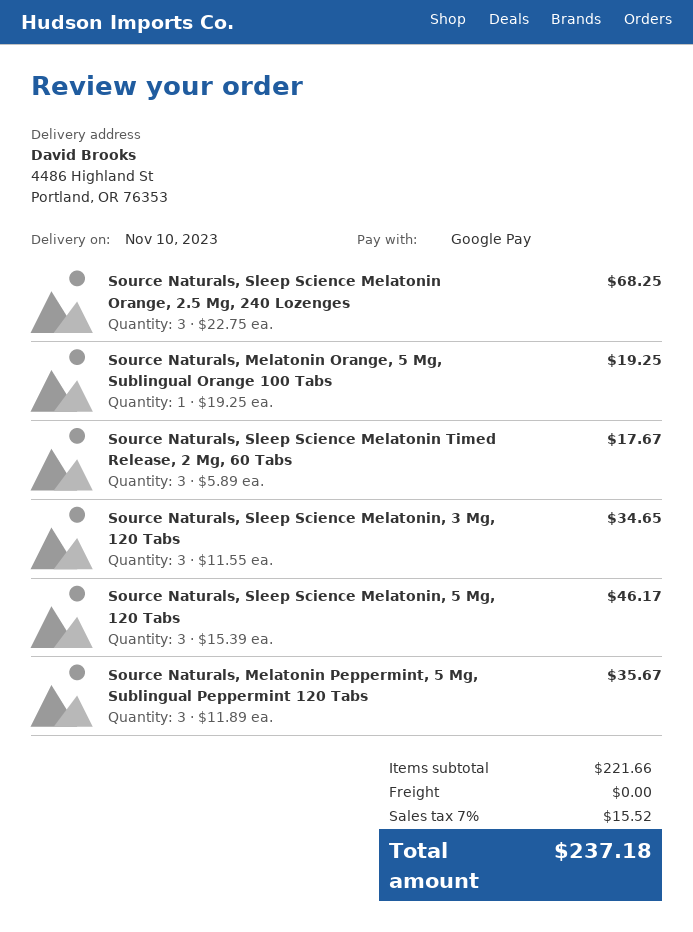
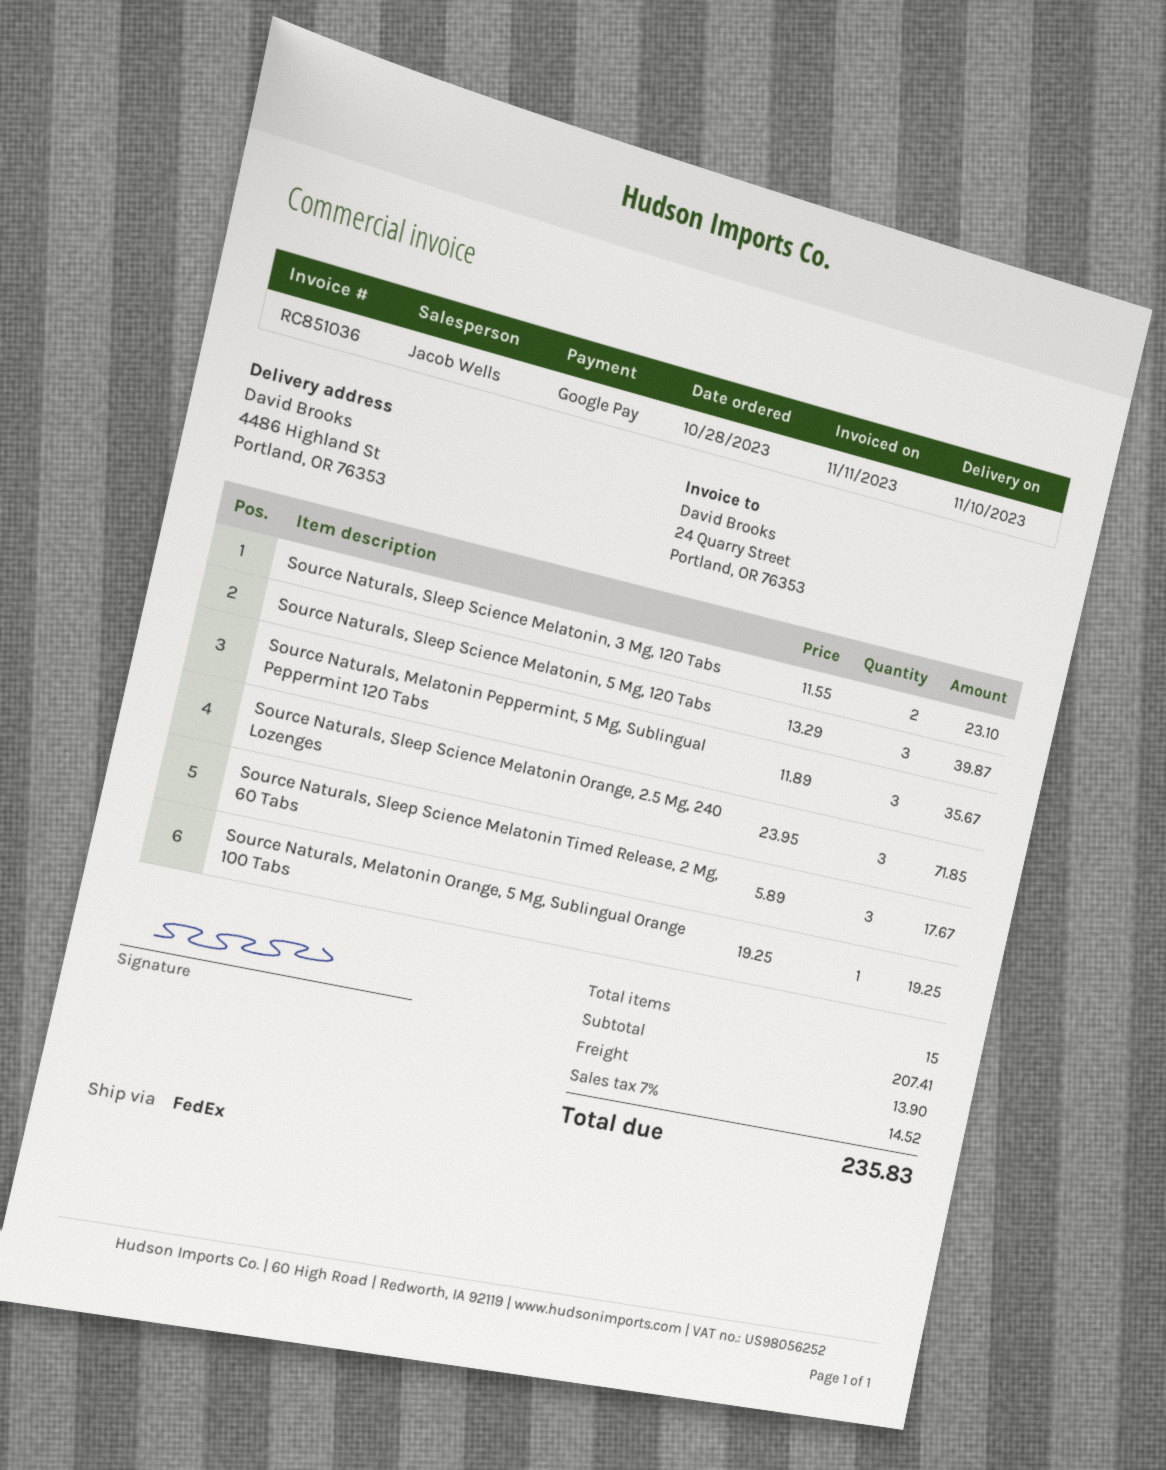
Source Naturals, Sleep Science Melatonin Orange, 2.5 Mg, 240 Lozenges: 3 x 22.75 = 68.25 -> 3 x 23.95 = 71.85
Source Naturals, Sleep Science Melatonin, 3 Mg, 120 Tabs: 3 x 11.55 = 34.65 -> 2 x 11.55 = 23.10
Source Naturals, Sleep Science Melatonin, 5 Mg, 120 Tabs: 3 x 15.39 = 46.17 -> 3 x 13.29 = 39.87
subtotal: 221.66 -> 207.41
shipping: 0.00 -> 13.90
tax: 7% = 15.52 -> 7% = 14.52
total: 237.18 -> 235.83

